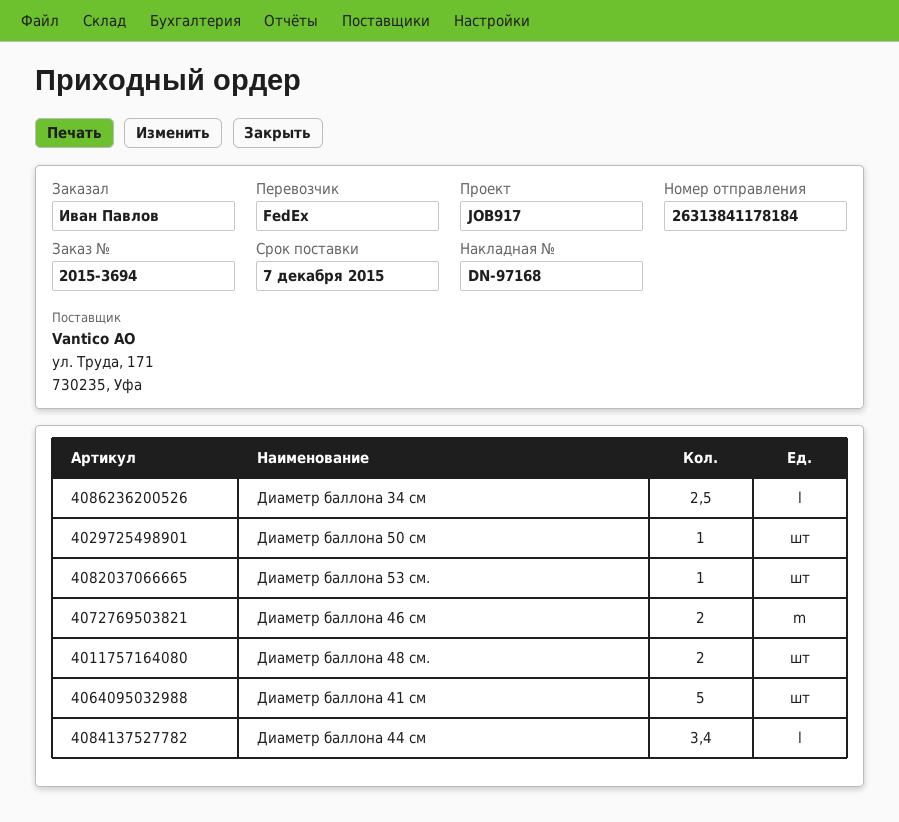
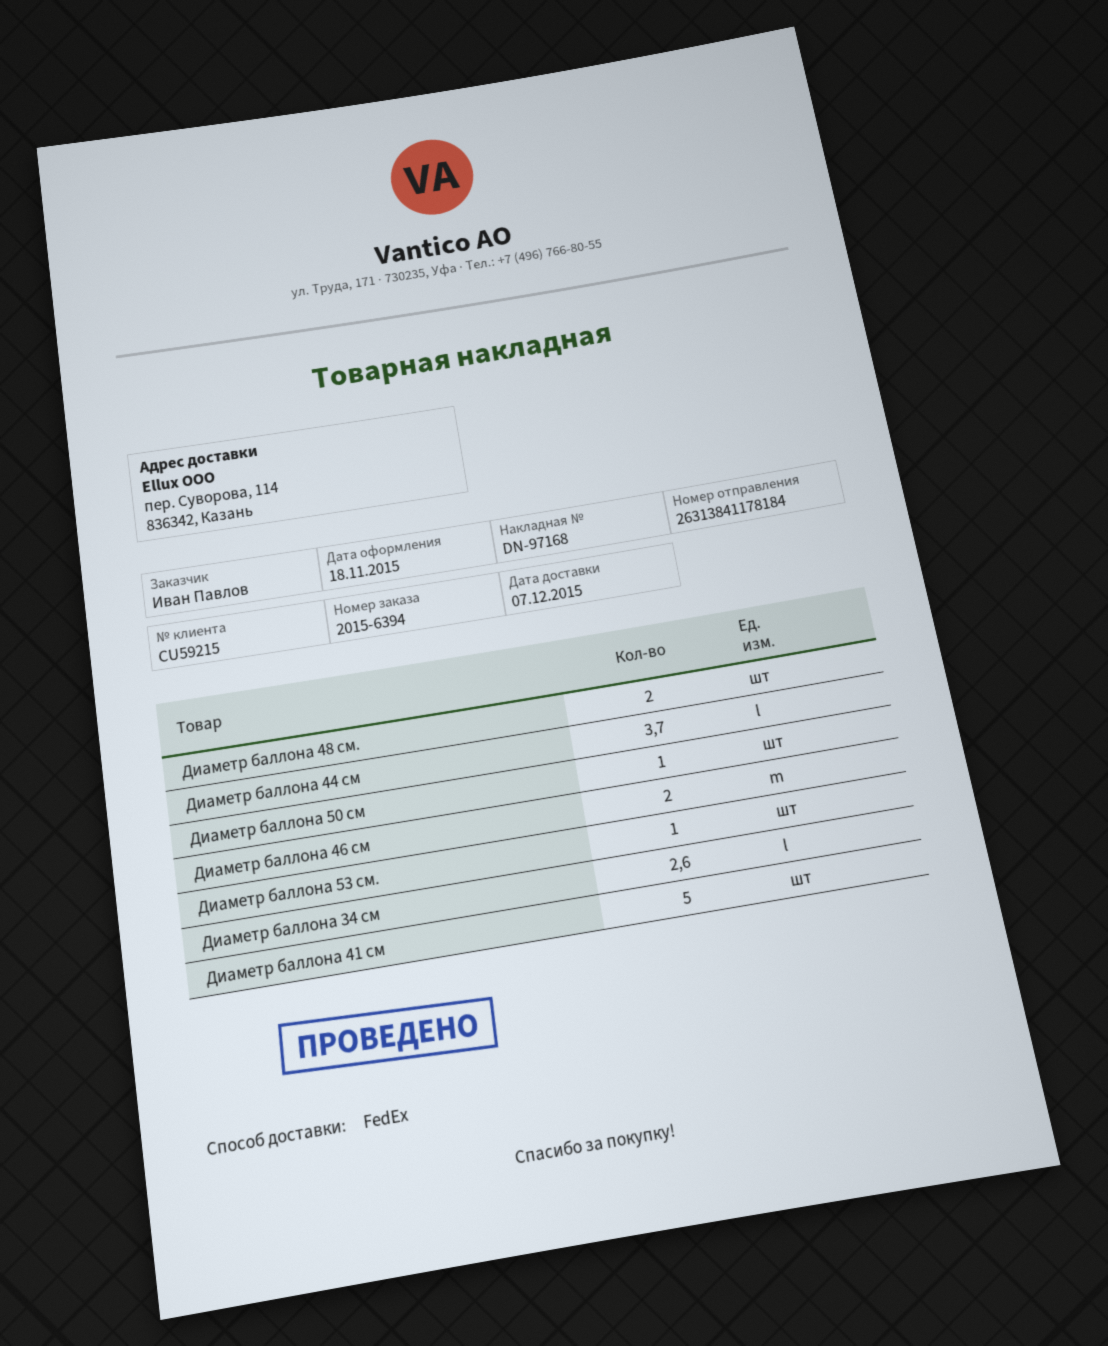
order number: 2015-3694 -> 2015-6394
Диаметр баллона 34 см: 2.5 -> 2.6
Диаметр баллона 44 см: 3.4 -> 3.7

